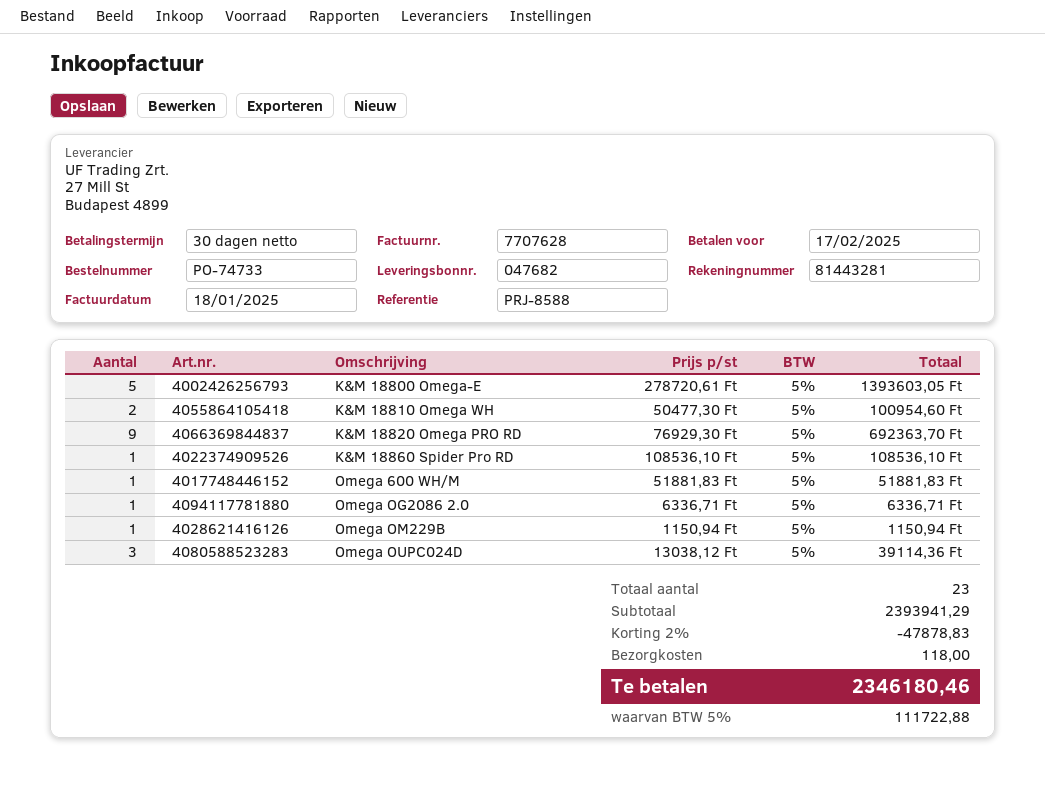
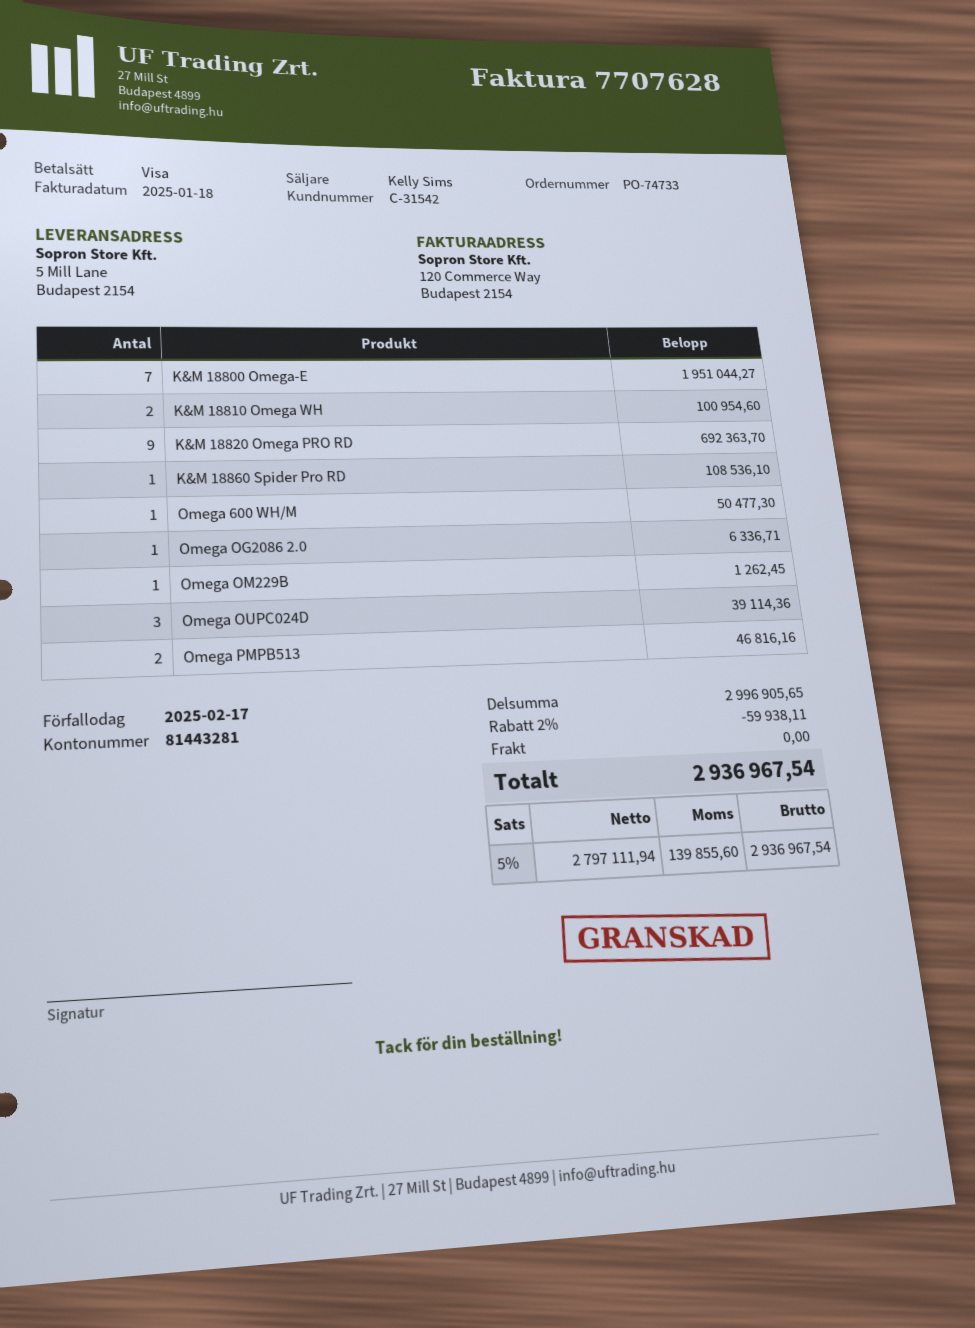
K&M 18800 Omega-E: 5 for 1393603.05 -> 7 for 1951044.27
Omega 600 WH/M: 1 for 51881.83 -> 1 for 50477.30
Omega OM229B: 1 for 1150.94 -> 1 for 1262.45
Omega PMPB513: none -> 2 for 46816.16
subtotal: 2393941.29 -> 2996905.65
discount: 2% = 47878.83 -> 2% = 59938.11
shipping: 118.00 -> 0.00
tax: 5% = 111722.88 -> 5% = 139855.60
total: 2346180.46 -> 2936967.54

